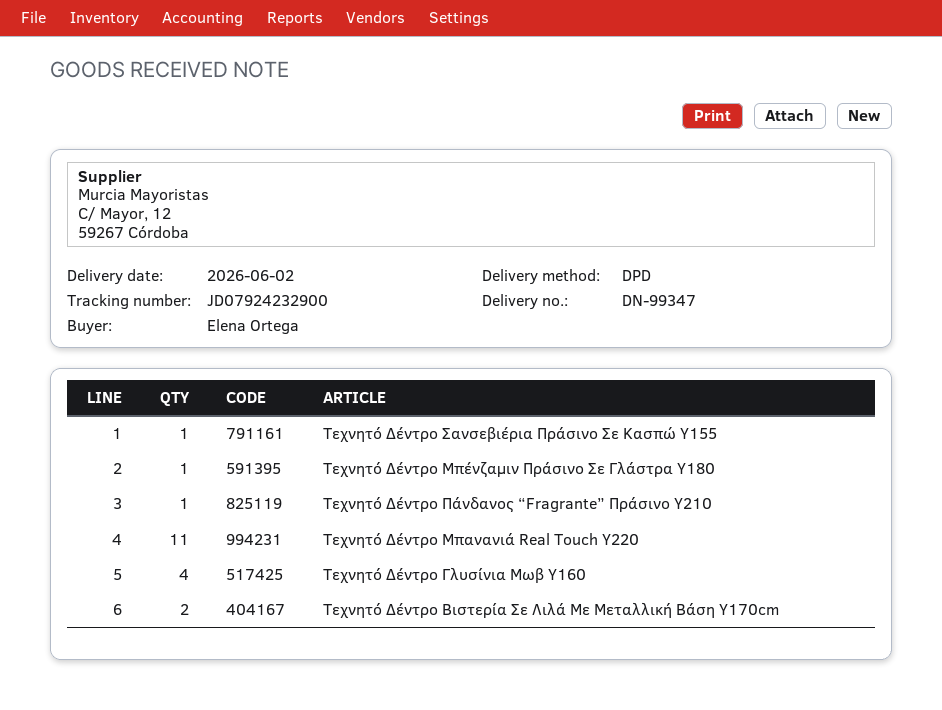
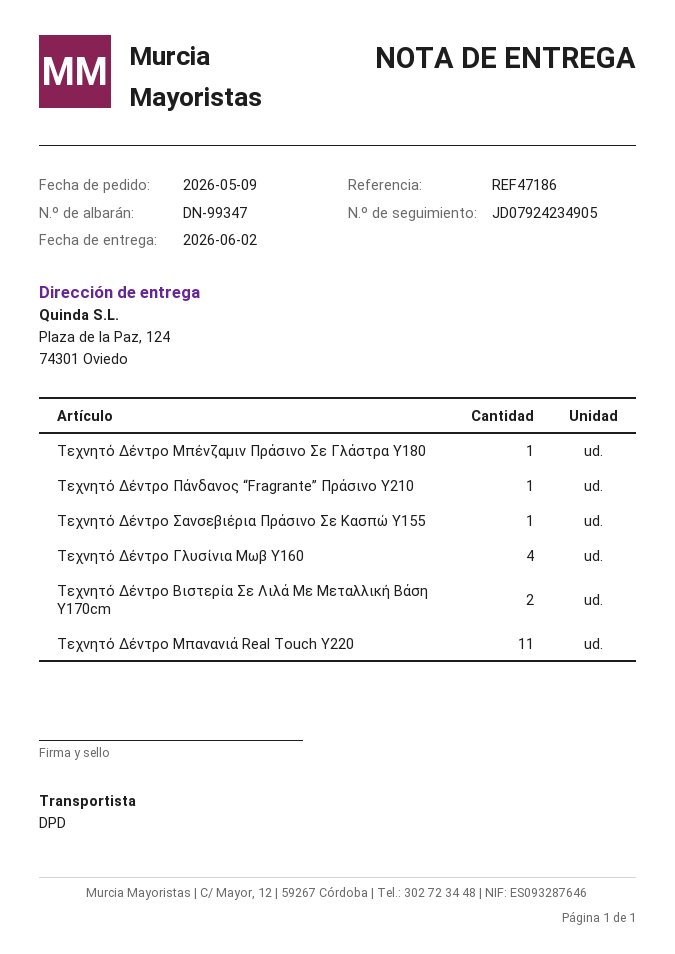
tracking number: JD07924232900 -> JD07924234905

